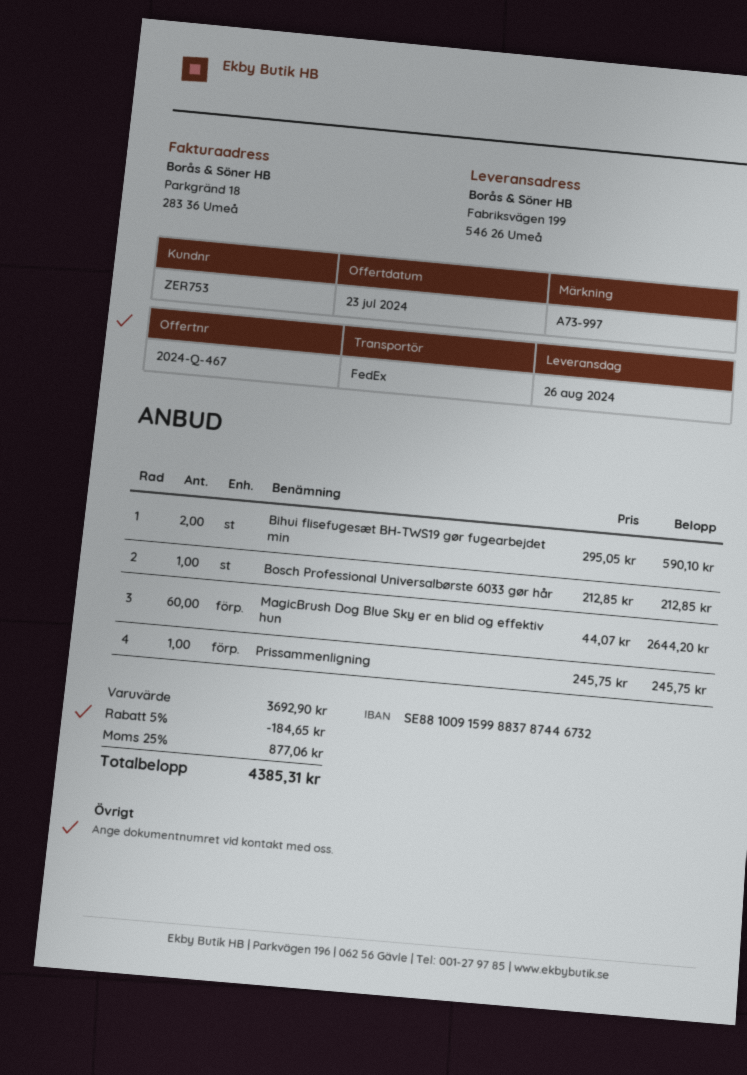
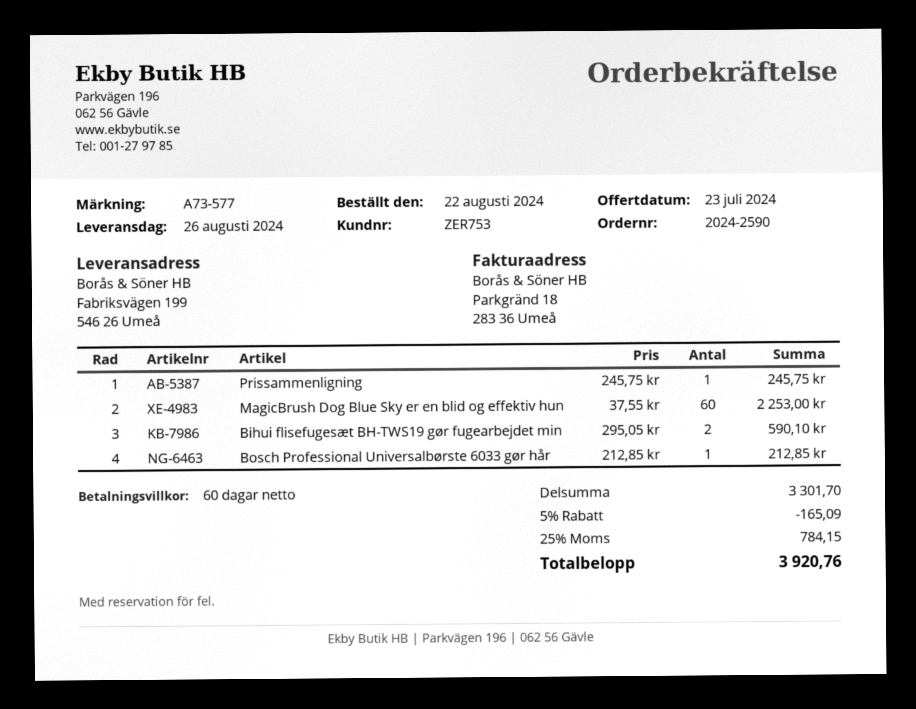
reference: A73-997 -> A73-577
MagicBrush Dog Blue Sky er en blid og effektiv hun: 60 x 44.07 = 2644.20 -> 60 x 37.55 = 2253.00
subtotal: 3692.90 -> 3301.70
discount: 5% = 184.65 -> 5% = 165.09
tax: 25% = 877.06 -> 25% = 784.15
total: 4385.31 -> 3920.76

